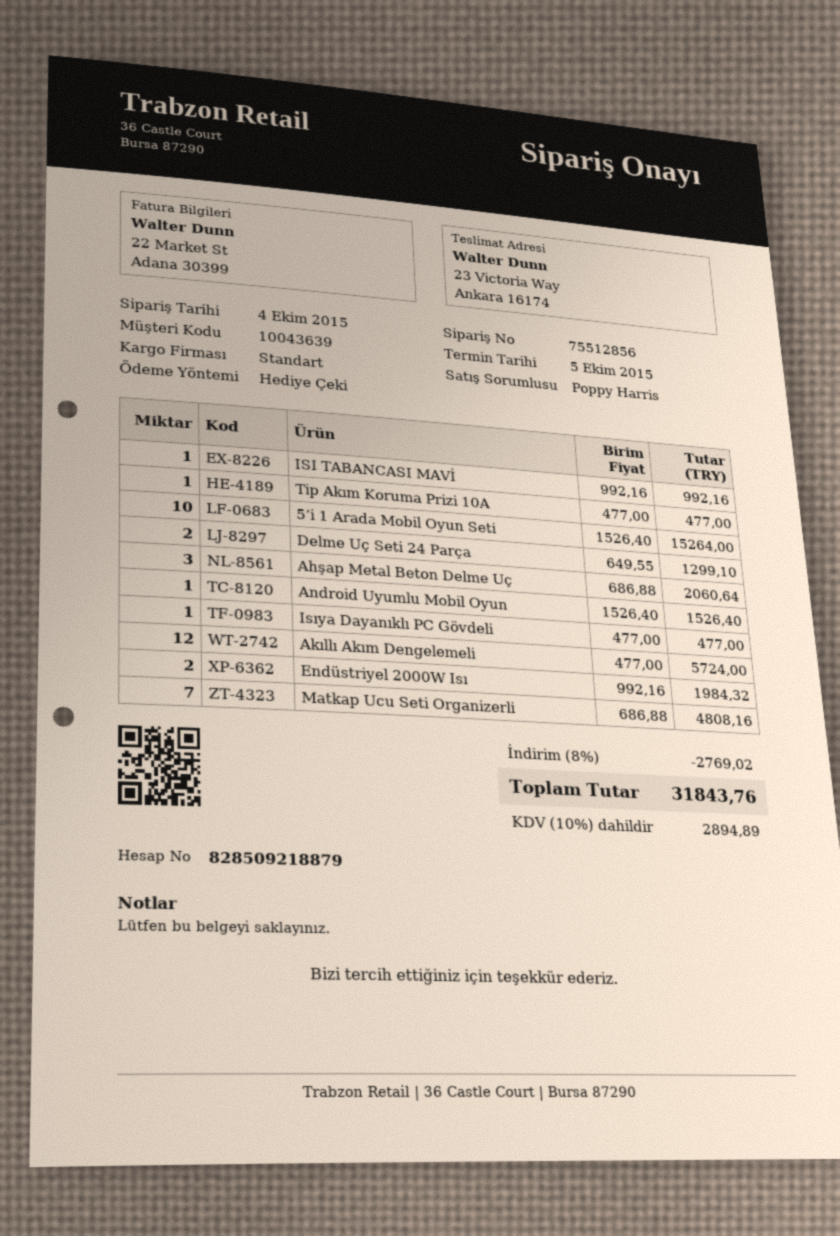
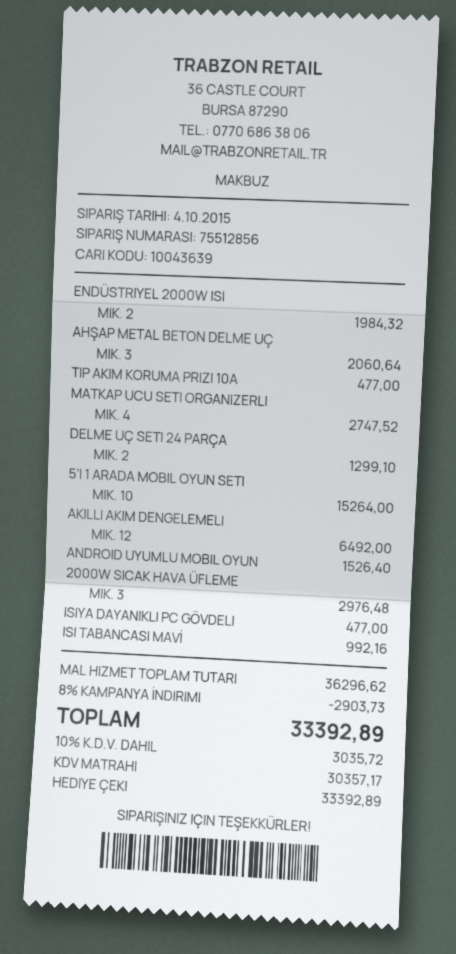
Akıllı Akım Dengelemeli: 12 for 5724.00 -> 12 for 6492.00
Matkap Ucu Seti Organizerli: 7 for 4808.16 -> 4 for 2747.52
2000W SICAK HAVA ÜFLEME: none -> 3 for 2976.48
discount: 8% = 2769.02 -> 8% = 2903.73
tax: 10% = 2894.89 -> 10% = 3035.72
total: 31843.76 -> 33392.89

